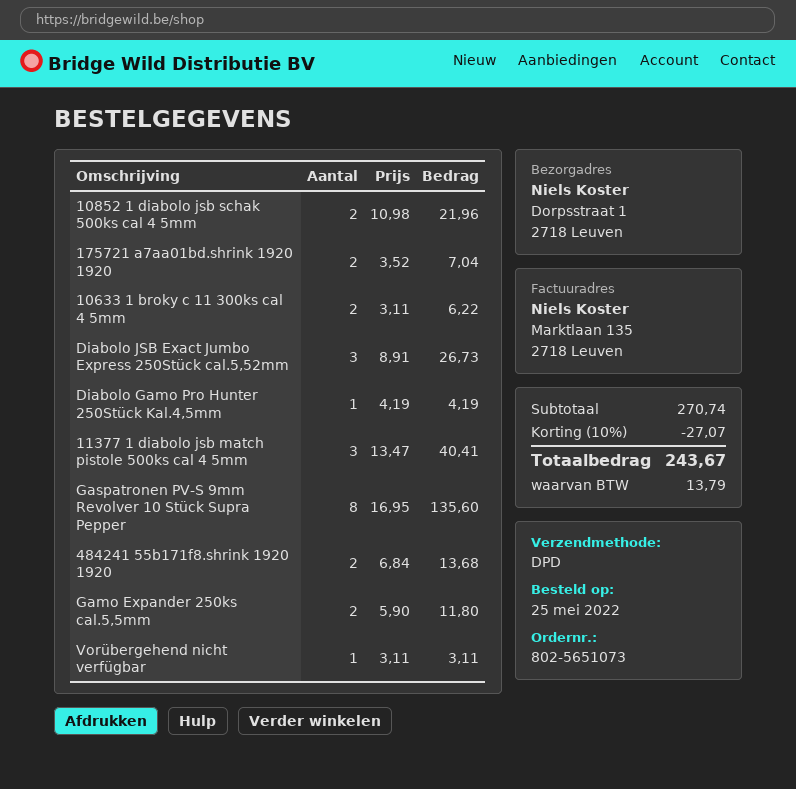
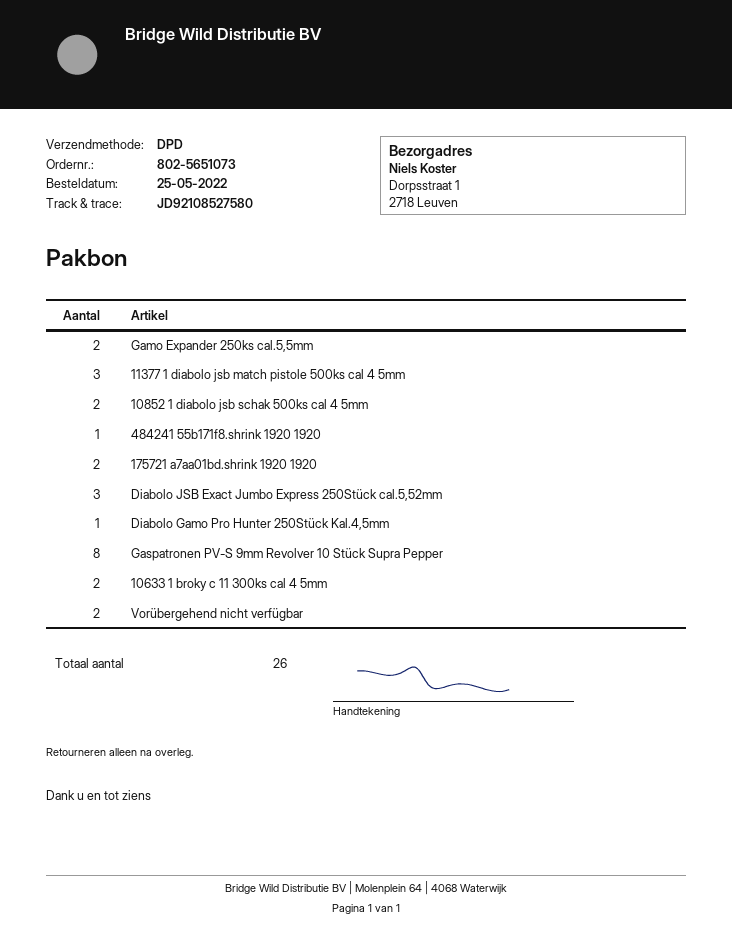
484241 55b171f8.shrink 1920 1920: 2 -> 1
Vorübergehend nicht verfügbar: 1 -> 2

